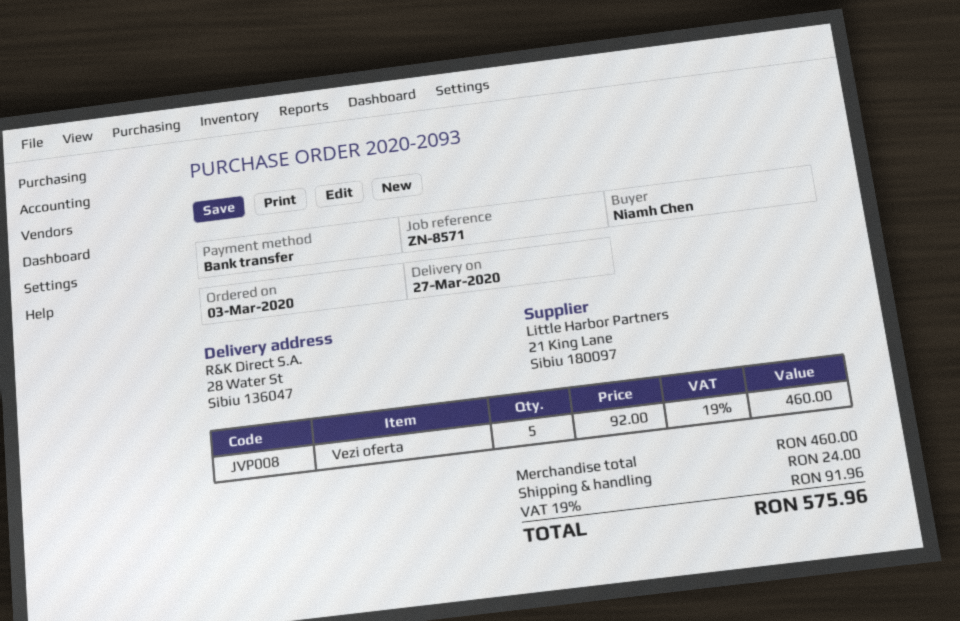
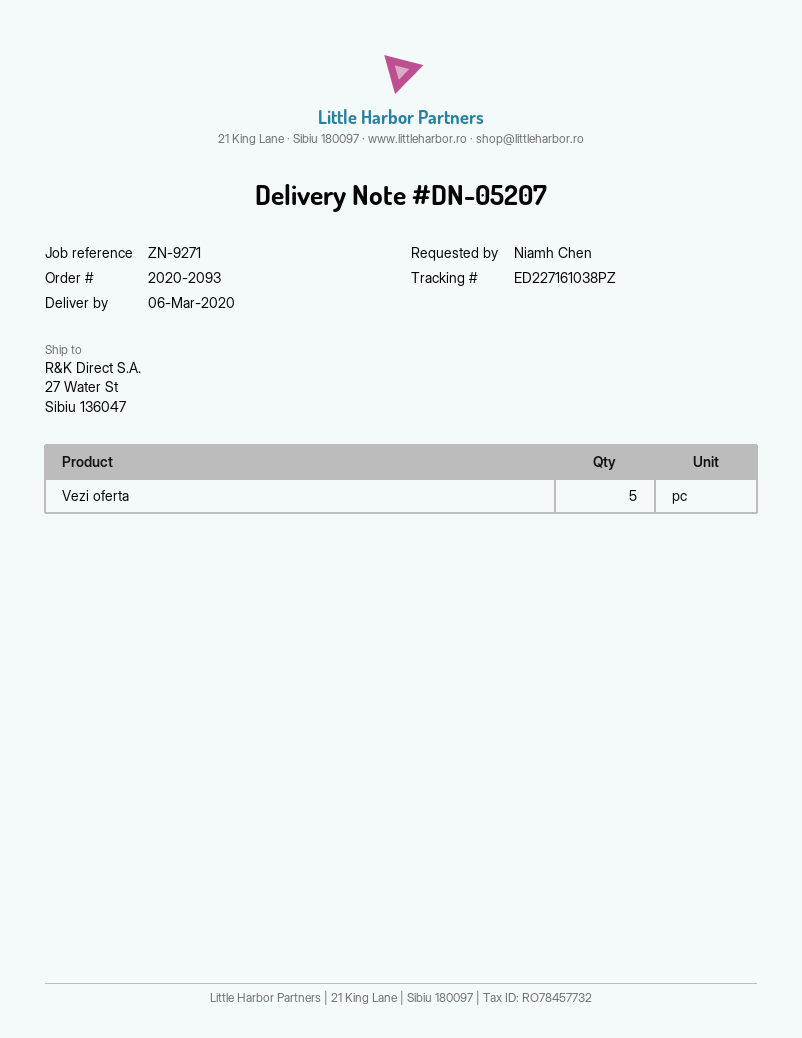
delivery date: 2020-03-27 -> 2020-03-06
reference: ZN-8571 -> ZN-9271
ship to: 28 Water St, Sibiu 136047 -> 27 Water St, Sibiu 136047

